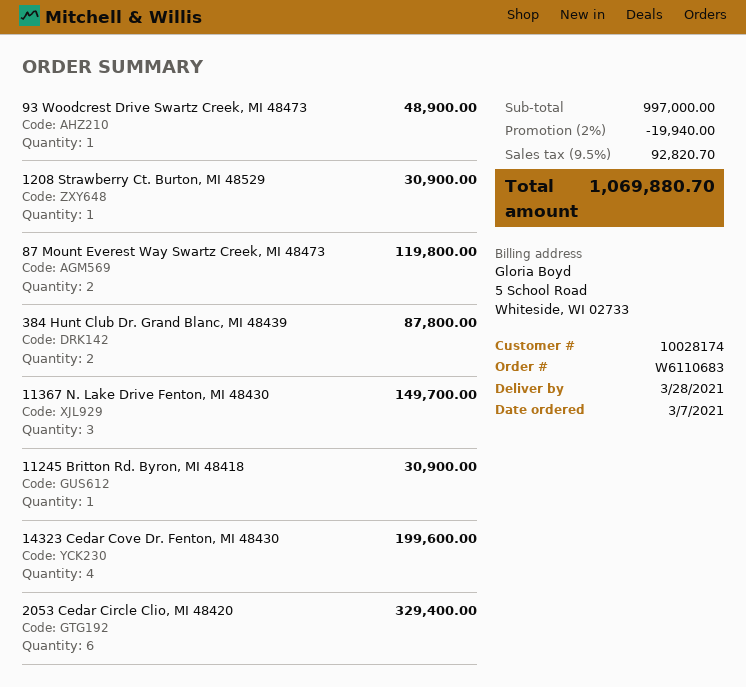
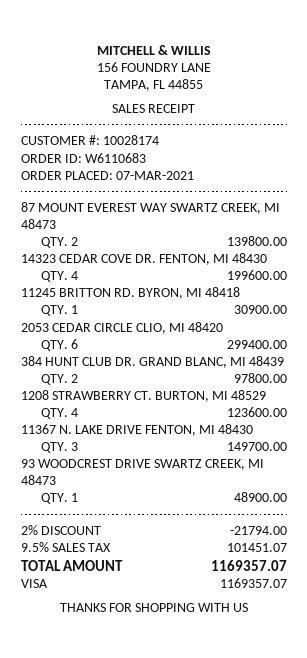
1208 Strawberry Ct. Burton, MI 48529: 1 for 30900.00 -> 4 for 123600.00
87 Mount Everest Way Swartz Creek, MI 48473: 2 for 119800.00 -> 2 for 139800.00
384 Hunt Club Dr. Grand Blanc, MI 48439: 2 for 87800.00 -> 2 for 97800.00
2053 Cedar Circle Clio, MI 48420: 6 for 329400.00 -> 6 for 299400.00
discount: 2% = 19940.00 -> 2% = 21794.00
tax: 9.5% = 92820.70 -> 9.5% = 101451.07
total: 1069880.70 -> 1169357.07

